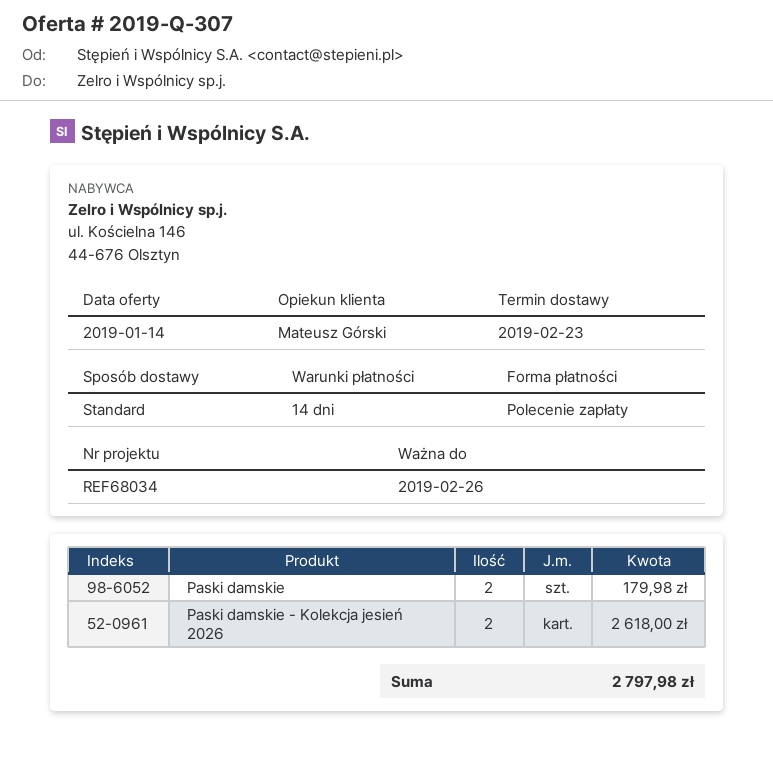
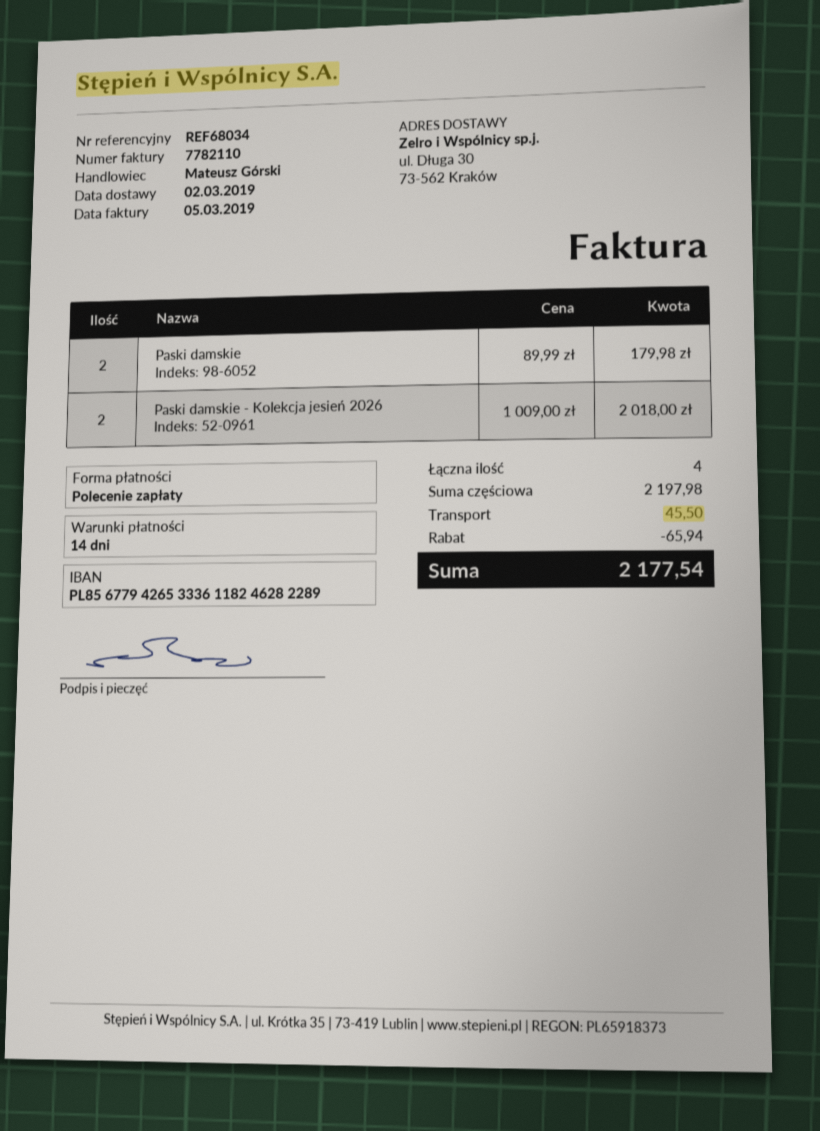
delivery date: 2019-02-23 -> 2019-03-02
Paski damskie - Kolekcja jesień 2026: 2 for 2618.00 -> 2 for 2018.00
discount: none -> 65.94
shipping: none -> 45.50
total: 2797.98 -> 2177.54

